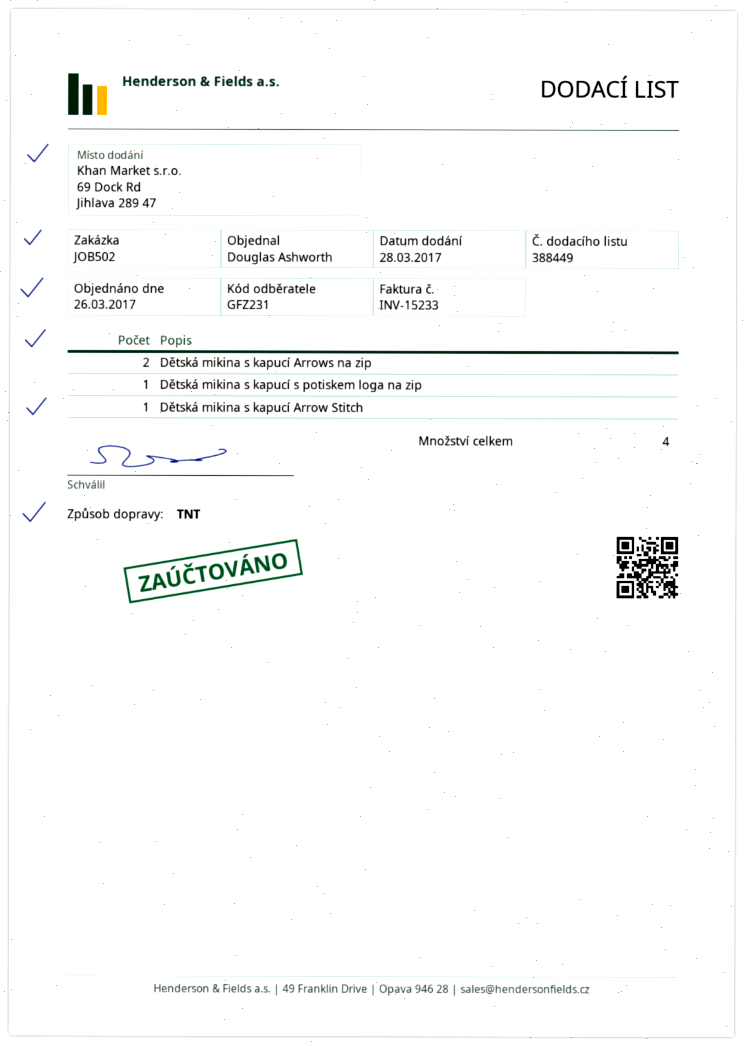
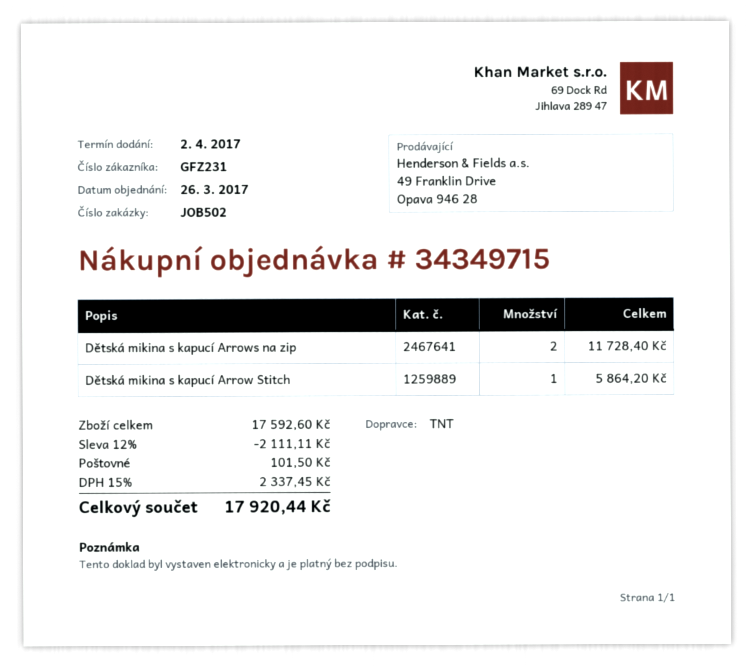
delivery date: 2017-03-28 -> 2017-04-02
Dětská mikina s kapucí s potiskem loga na zip: 1 -> none

